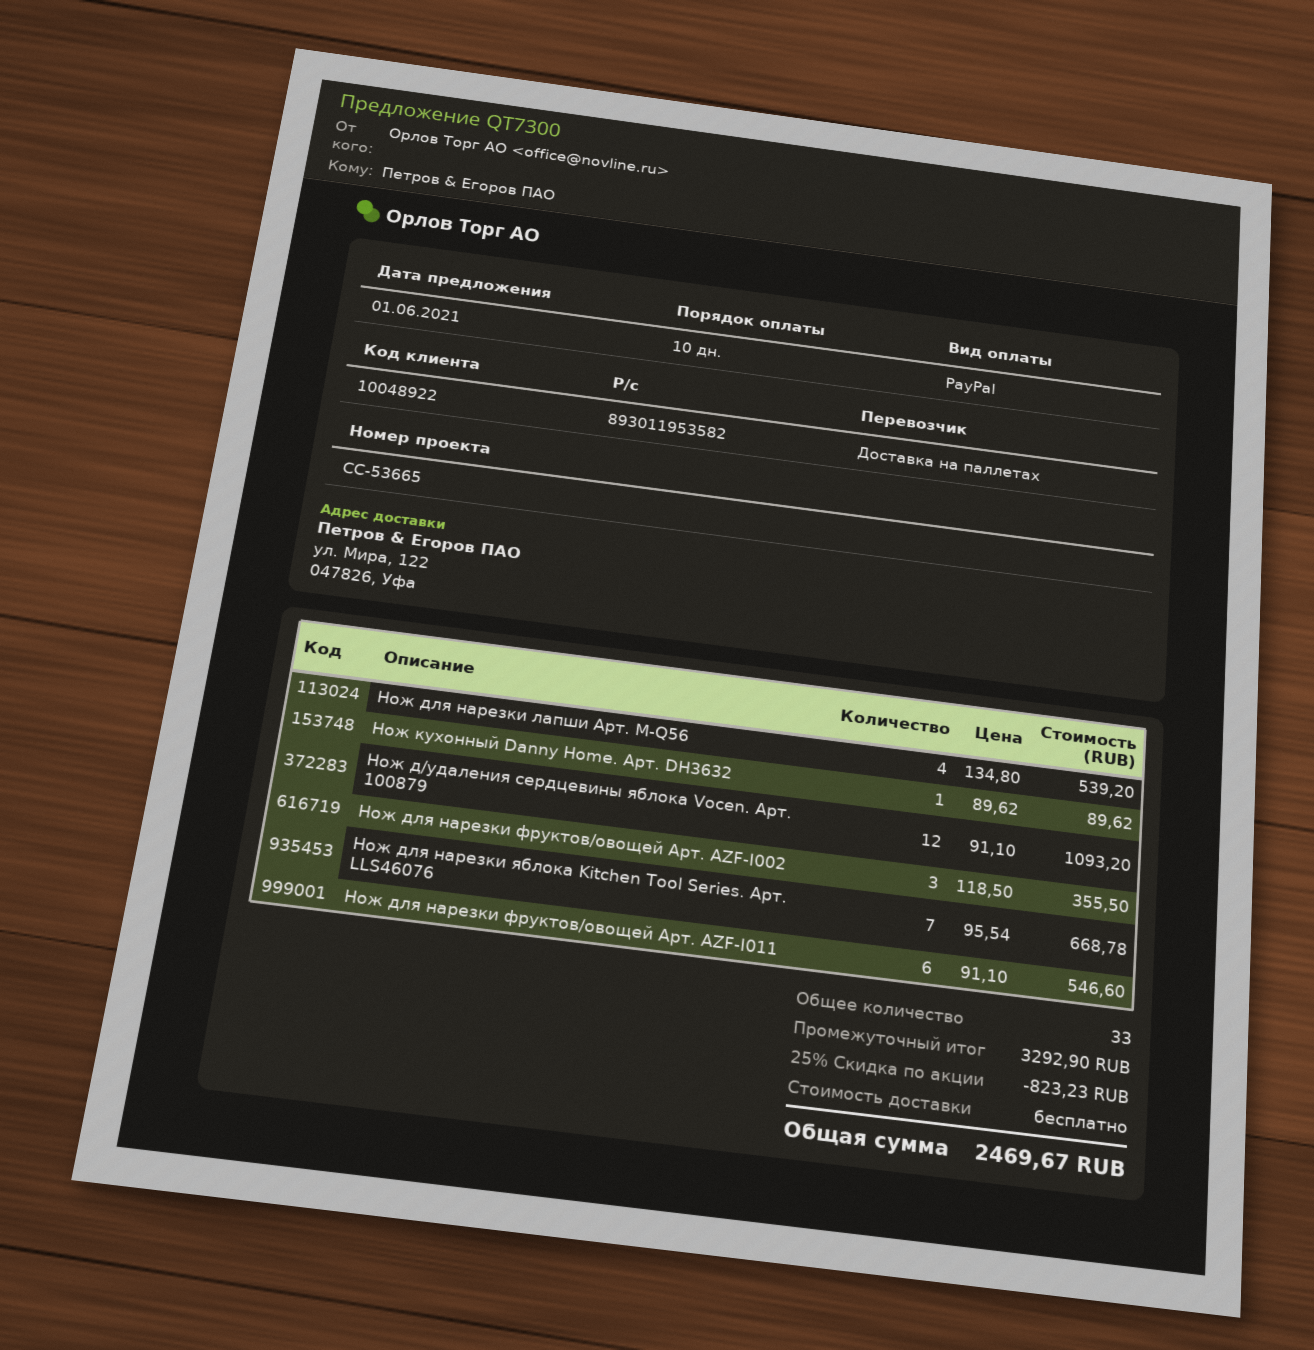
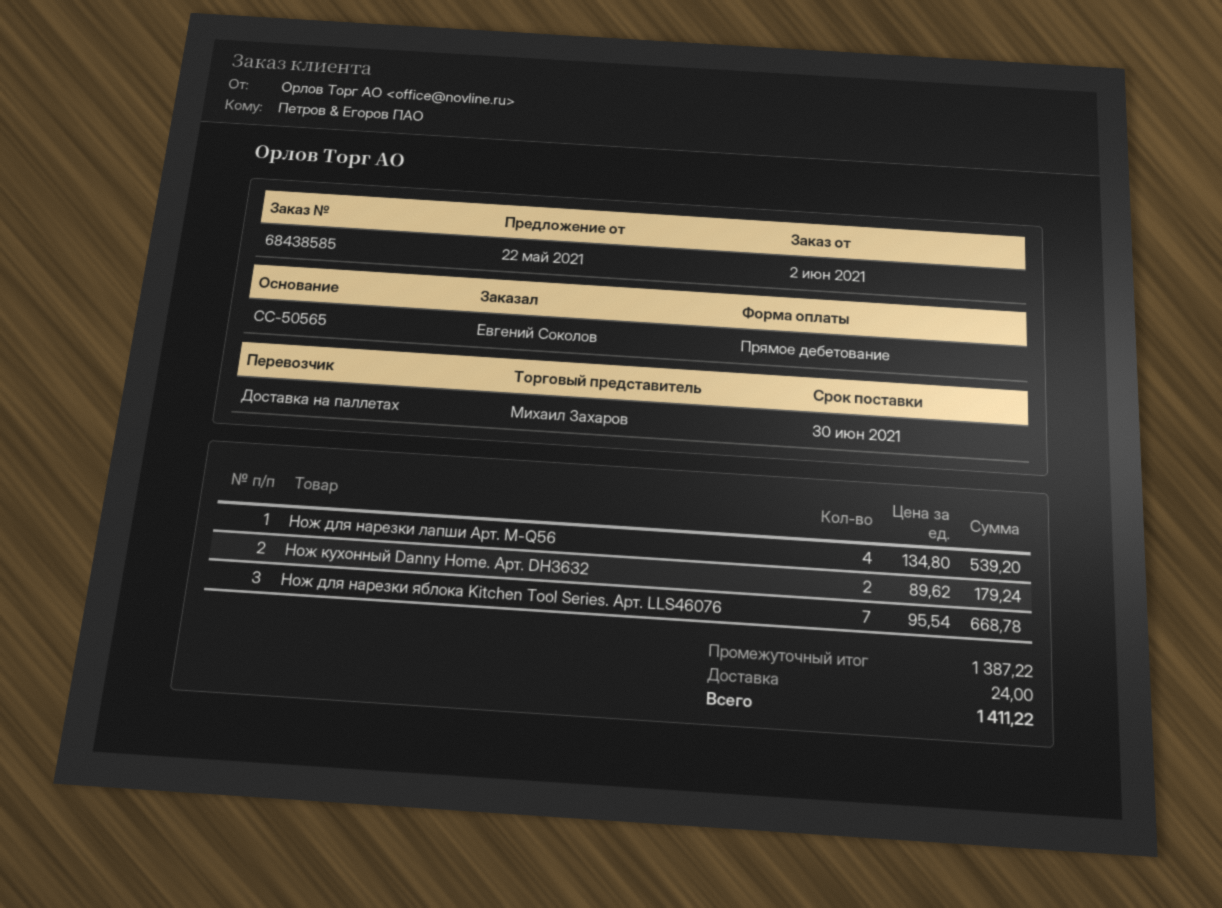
quote date: 2021-06-01 -> 2021-05-22
reference: CC-53665 -> CC-50565
payment method: PayPal -> direct debit
Нож кухонный Danny Home. Арт. DH3632: 1 x 89.62 = 89.62 -> 2 x 89.62 = 179.24
Нож д/удаления сердцевины яблока Vocen. Арт. 100879: 12 x 91.10 = 1093.20 -> none
Нож для нарезки фруктов/овощей Арт. AZF-I002: 3 x 118.50 = 355.50 -> none
Нож для нарезки фруктов/овощей Арт. AZF-I011: 6 x 91.10 = 546.60 -> none
subtotal: 3292.90 -> 1387.22
discount: 25% = 823.23 -> none
shipping: 0.00 -> 24.00
total: 2469.67 -> 1411.22

